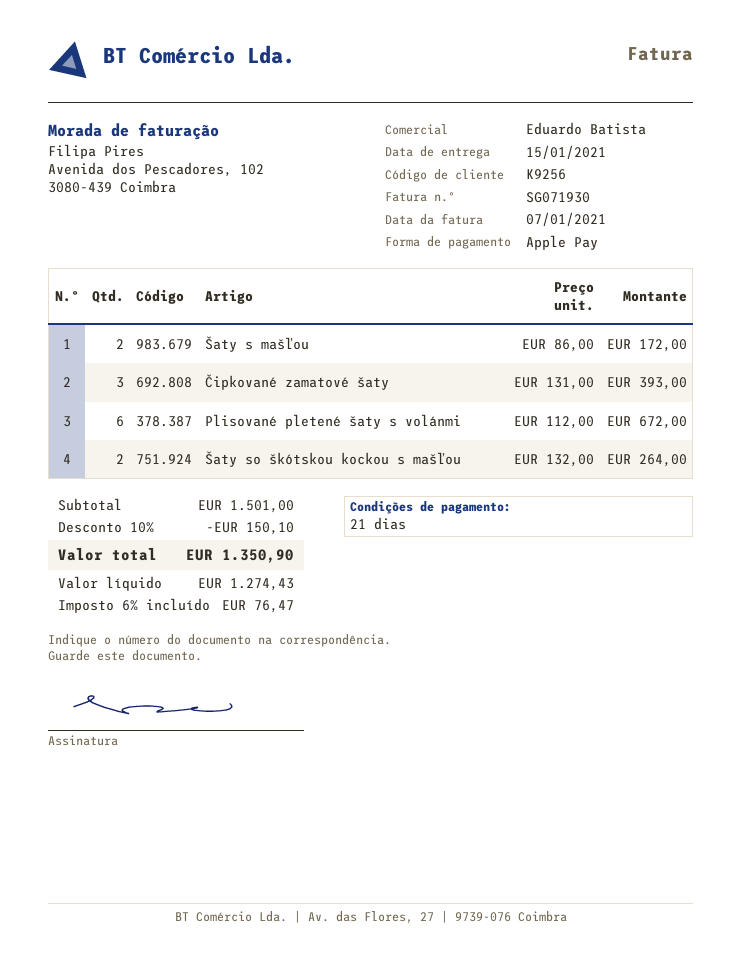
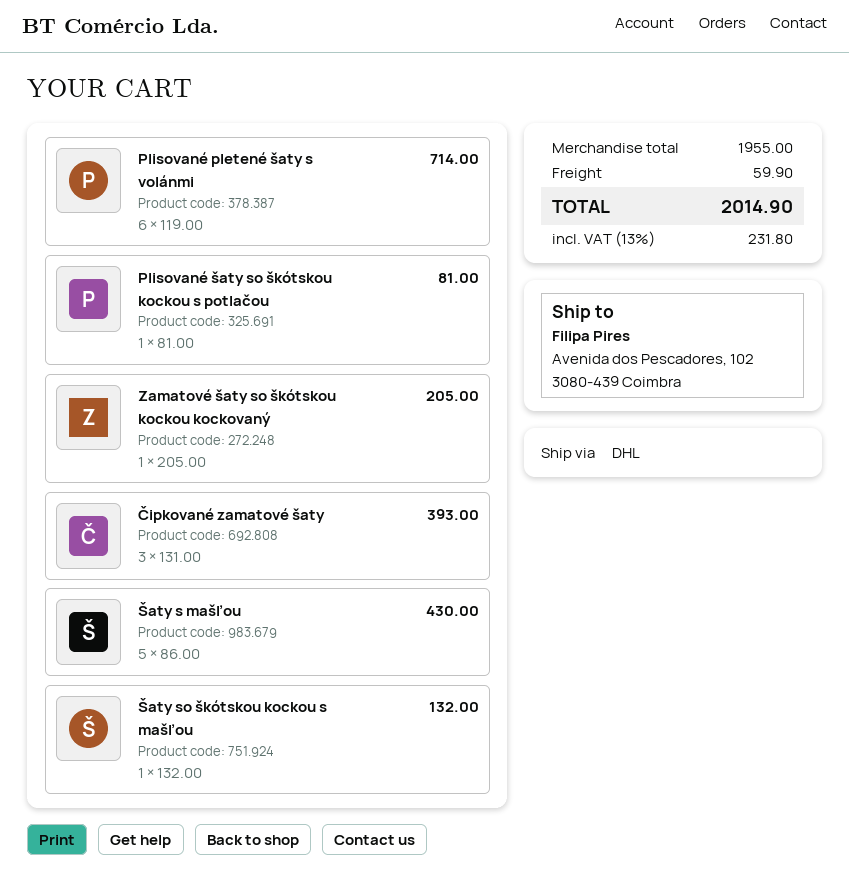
Šaty s mašľou: 2 x 86.00 = 172.00 -> 5 x 86.00 = 430.00
Plisované pletené šaty s volánmi: 6 x 112.00 = 672.00 -> 6 x 119.00 = 714.00
Šaty so škótskou kockou s mašľou: 2 x 132.00 = 264.00 -> 1 x 132.00 = 132.00
Plisované šaty so škótskou kockou s potlačou: none -> 1 x 81.00 = 81.00
Zamatové šaty so škótskou kockou kockovaný: none -> 1 x 205.00 = 205.00
subtotal: 1501.00 -> 1955.00
discount: 10% = 150.10 -> none
shipping: none -> 59.90
tax: 6% = 76.47 -> 13% = 231.80
total: 1350.90 -> 2014.90

